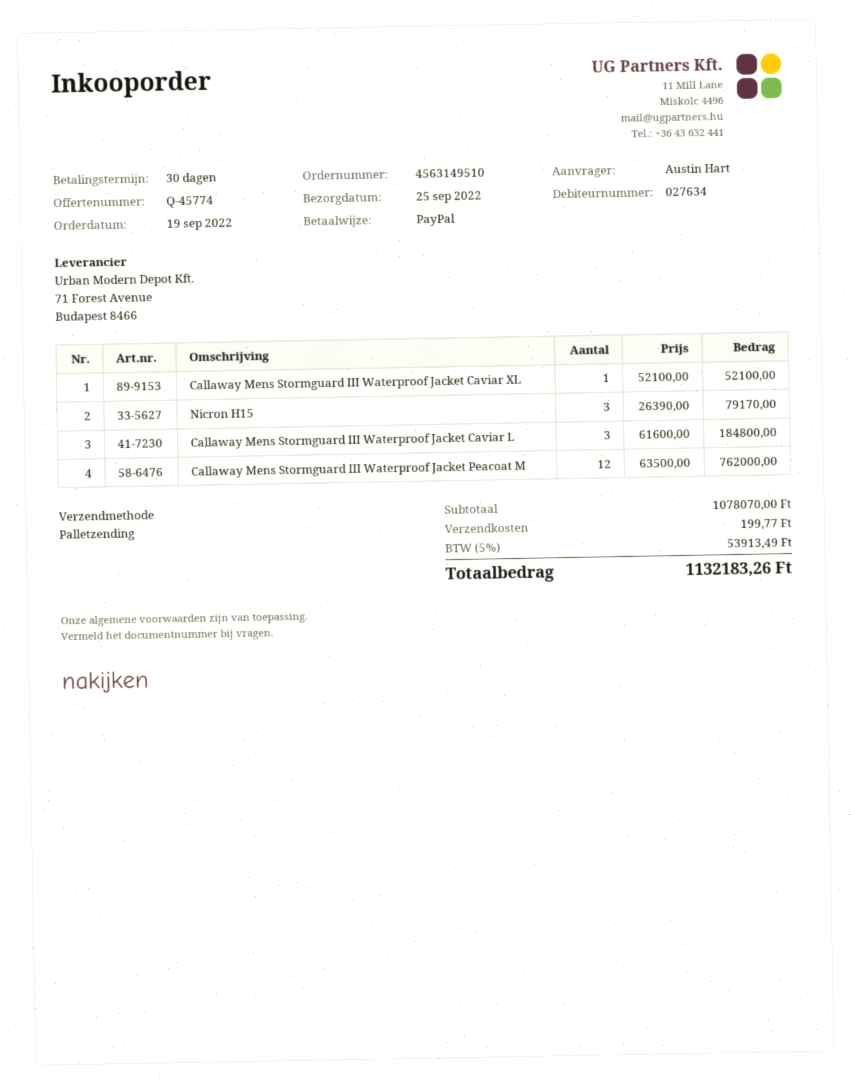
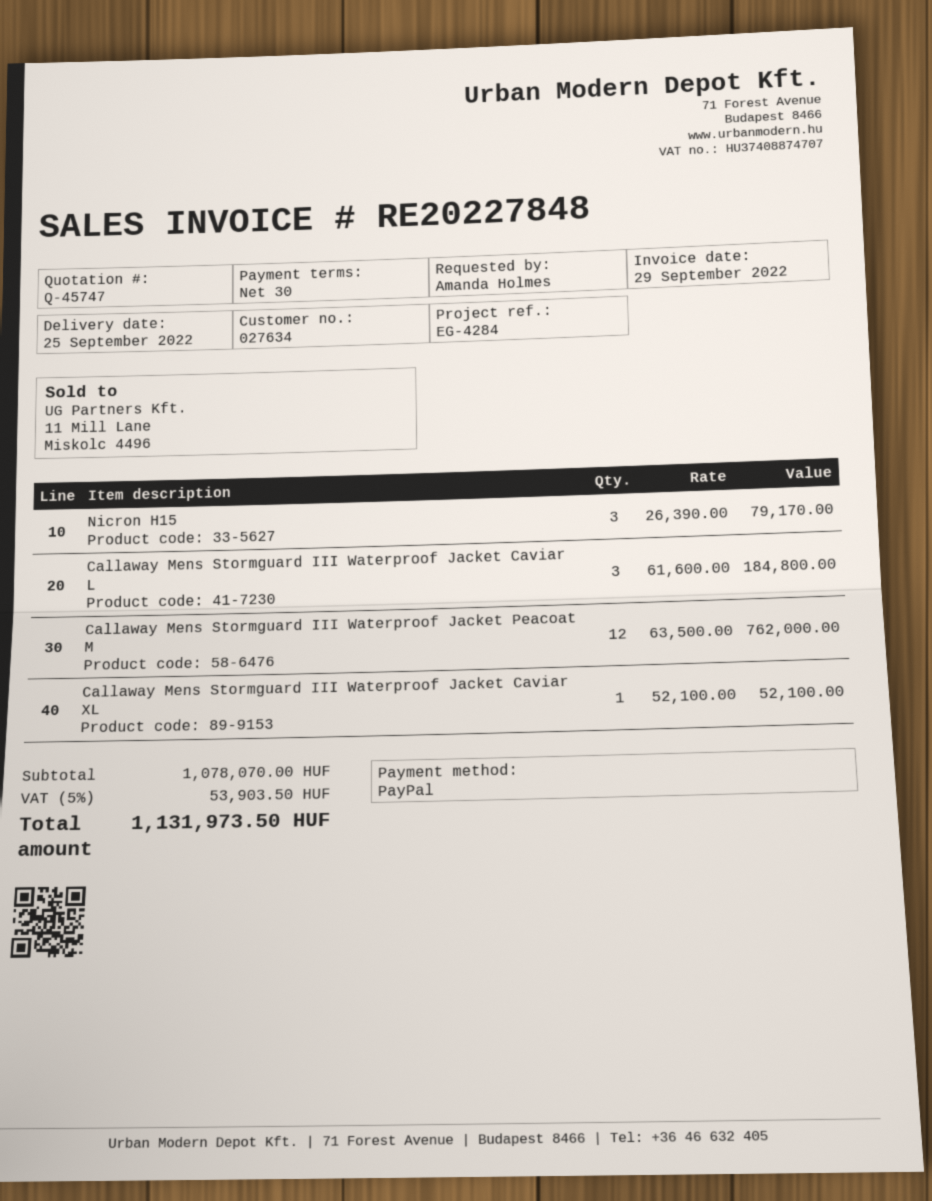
quote number: Q-45774 -> Q-45747
ordered by: Austin Hart -> Amanda Holmes
shipping: 199.77 -> none
tax: 5% = 53913.49 -> 5% = 53903.50
total: 1132183.26 -> 1131973.50

